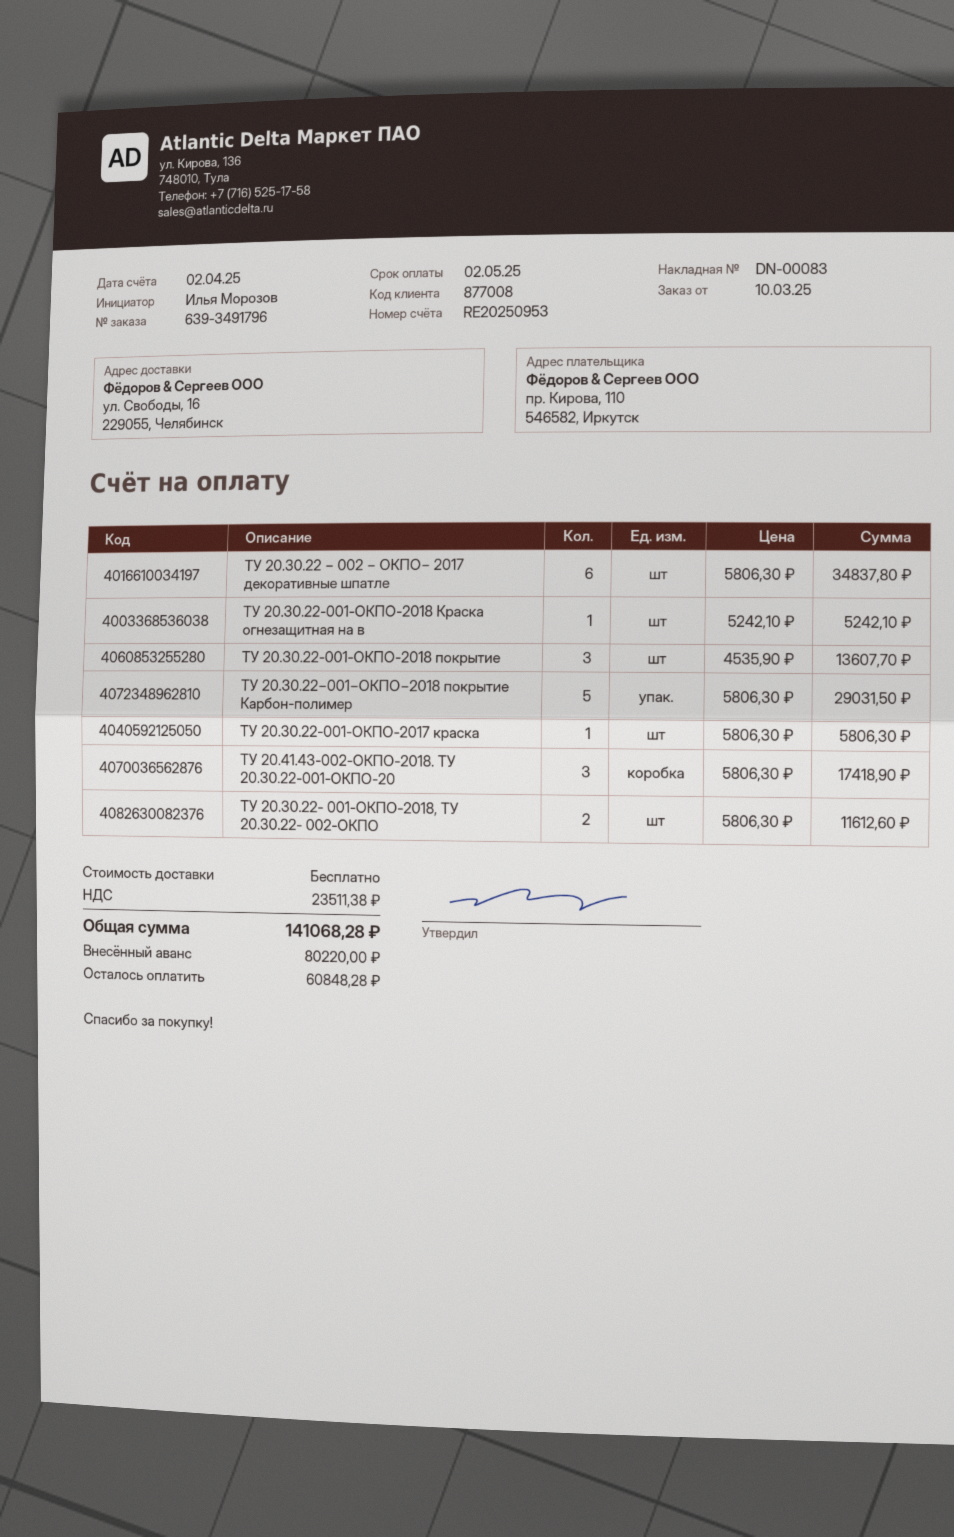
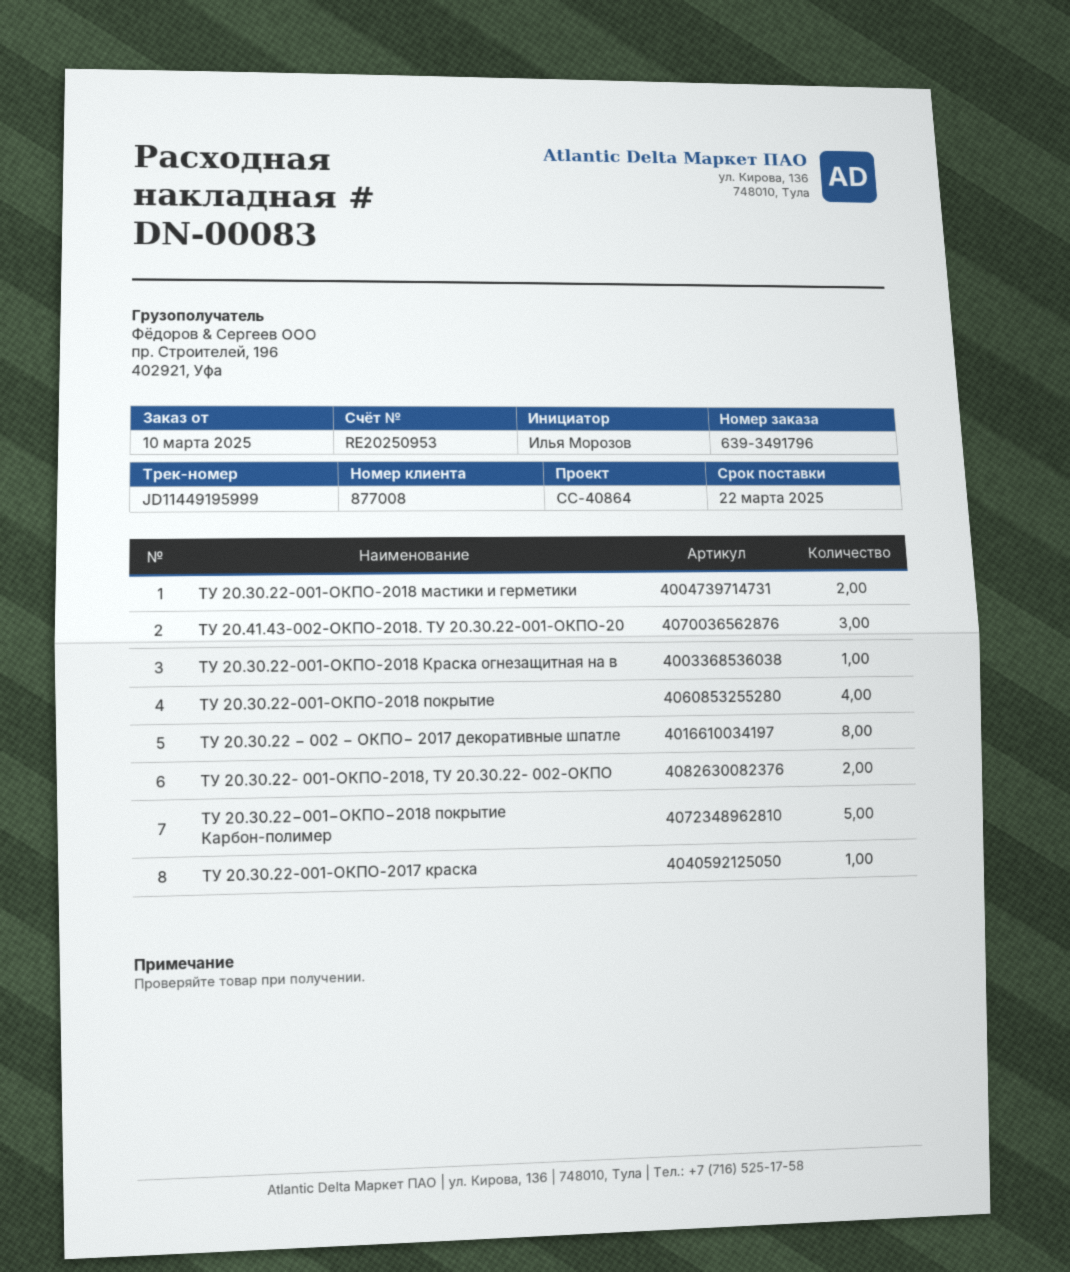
ship to: ул. Свободы, 16, 229055, Челябинск -> пр. Строителей, 196, 402921, Уфа
ТУ 20.30.22 − 002 − ОКПО− 2017 декоративные шпатле: 6 -> 8
ТУ 20.30.22-001-ОКПО-2018 покрытие: 3 -> 4
ТУ 20.30.22-001-ОКПО-2018 мастики и герметики: none -> 2

